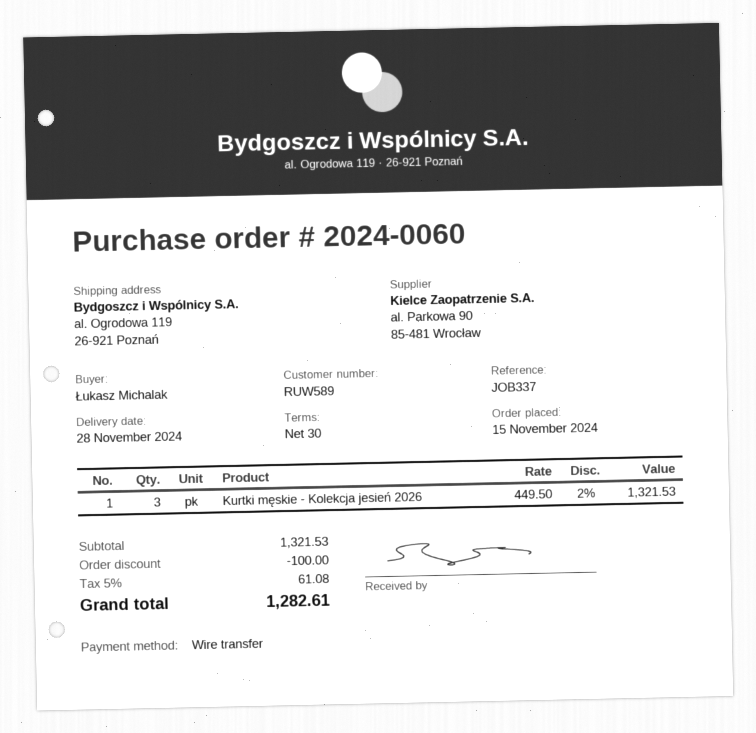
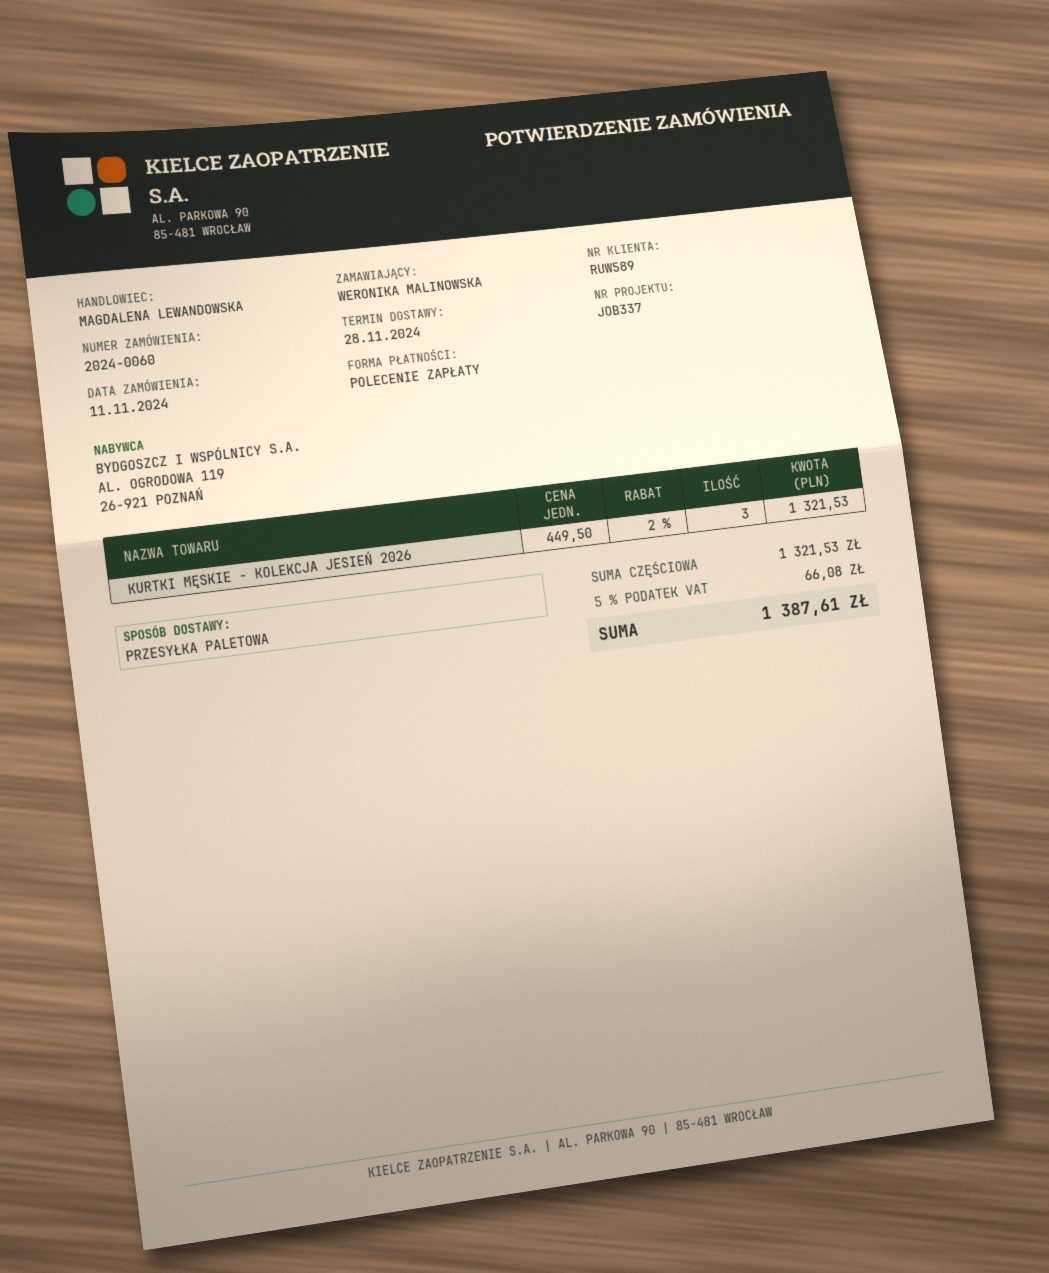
order date: 2024-11-15 -> 2024-11-11
ordered by: Łukasz Michalak -> WERONIKA MALINOWSKA
payment method: bank transfer -> direct debit
discount: 100.00 -> none
tax: 5% = 61.08 -> 5% = 66.08
total: 1282.61 -> 1387.61

